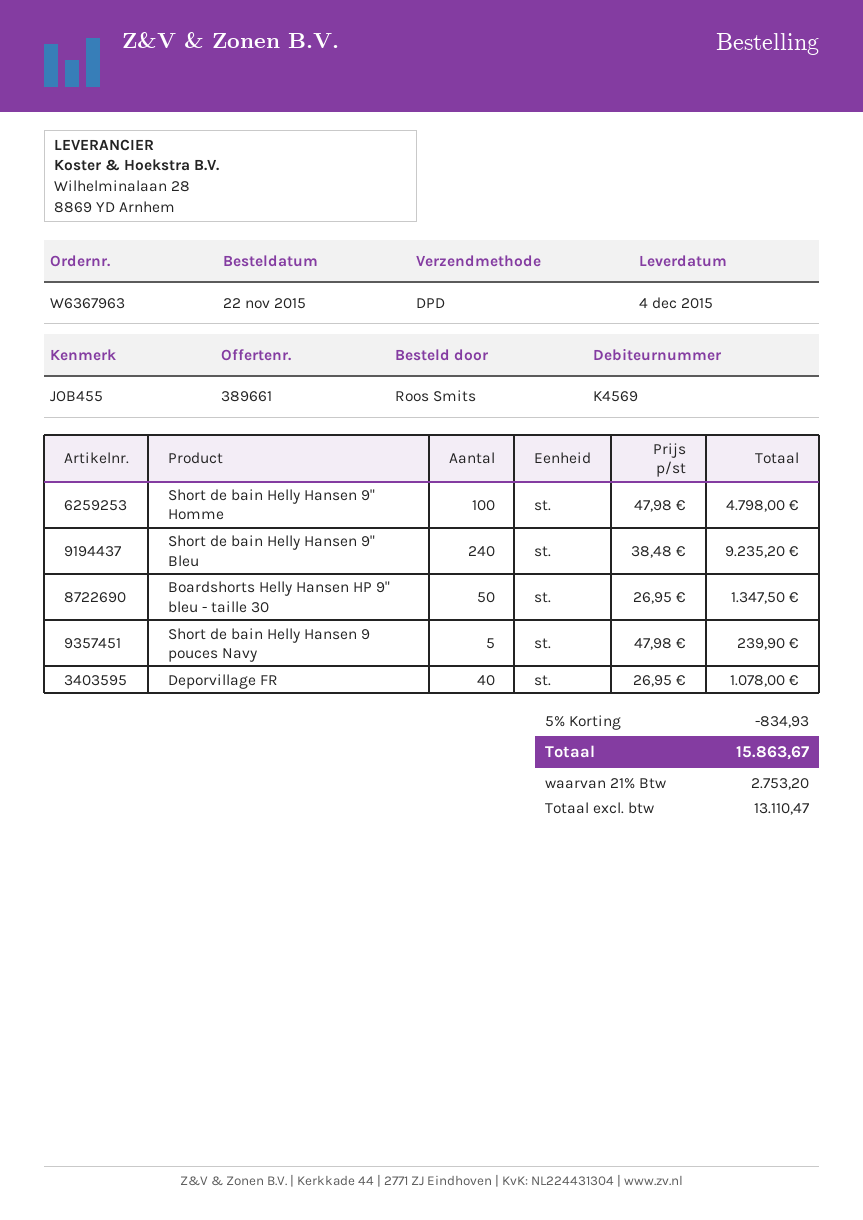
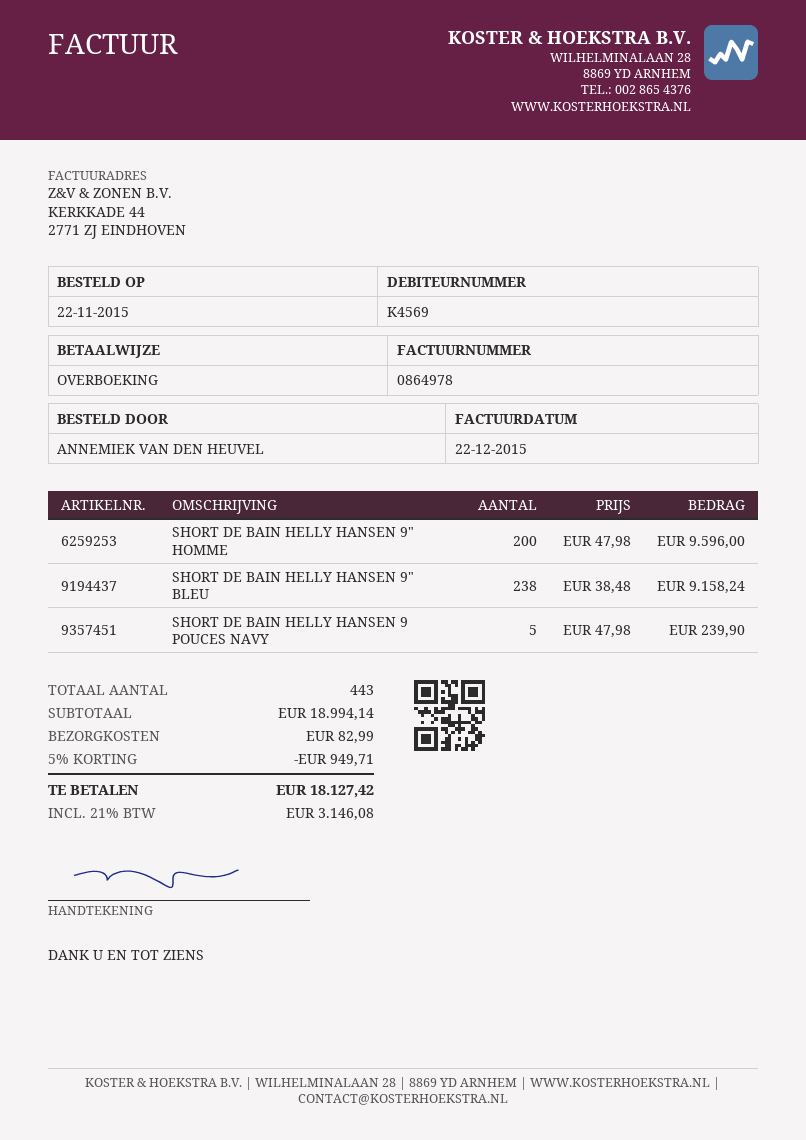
ordered by: Roos Smits -> ANNEMIEK VAN DEN HEUVEL
Short de bain Helly Hansen 9" Homme: 100 x 47.98 = 4798.00 -> 200 x 47.98 = 9596.00
Short de bain Helly Hansen 9" Bleu: 240 x 38.48 = 9235.20 -> 238 x 38.48 = 9158.24
Boardshorts Helly Hansen HP 9" bleu - taille 30: 50 x 26.95 = 1347.50 -> none
Deporvillage FR: 40 x 26.95 = 1078.00 -> none
discount: 5% = 834.93 -> 5% = 949.71
shipping: none -> 82.99
tax: 21% = 2753.20 -> 21% = 3146.08
total: 15863.67 -> 18127.42

